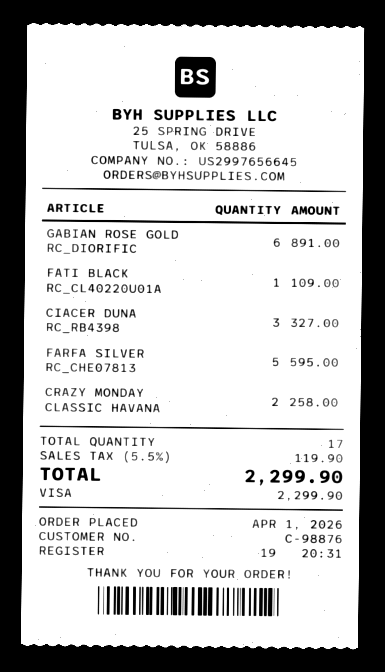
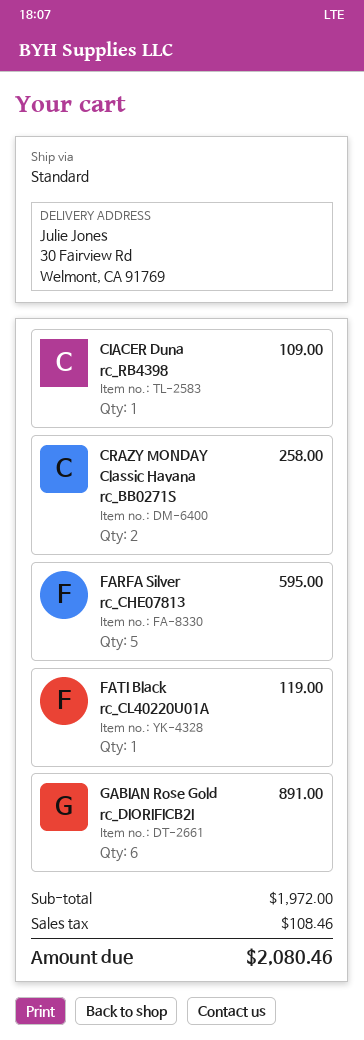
FATI BLACK RC_CL40220U01A: 1 for 109.00 -> 1 for 119.00
CIACER DUNA RC_RB4398: 3 for 327.00 -> 1 for 109.00
tax: 119.90 -> 108.46
total: 2299.90 -> 2080.46

